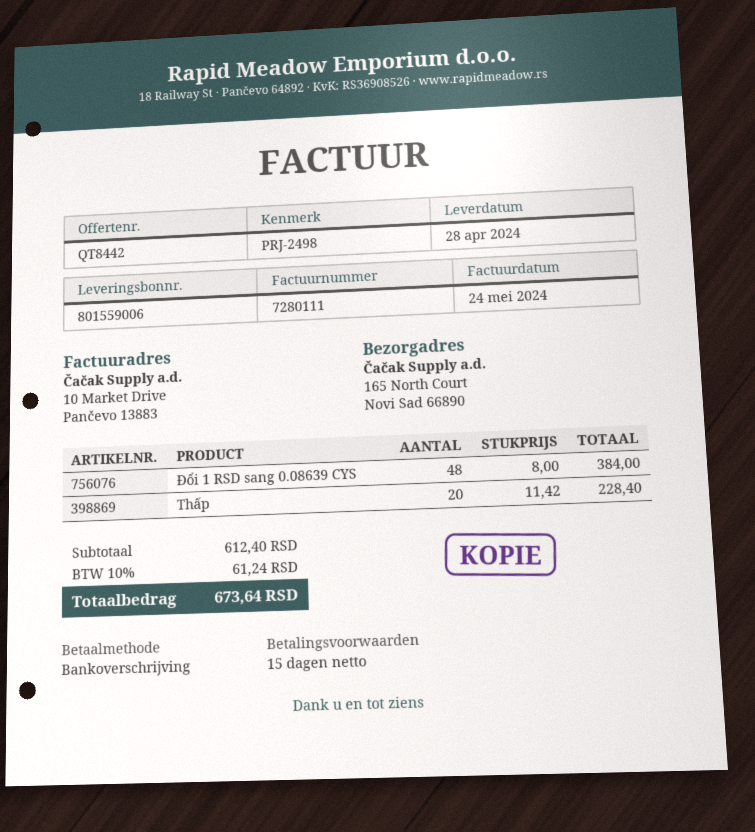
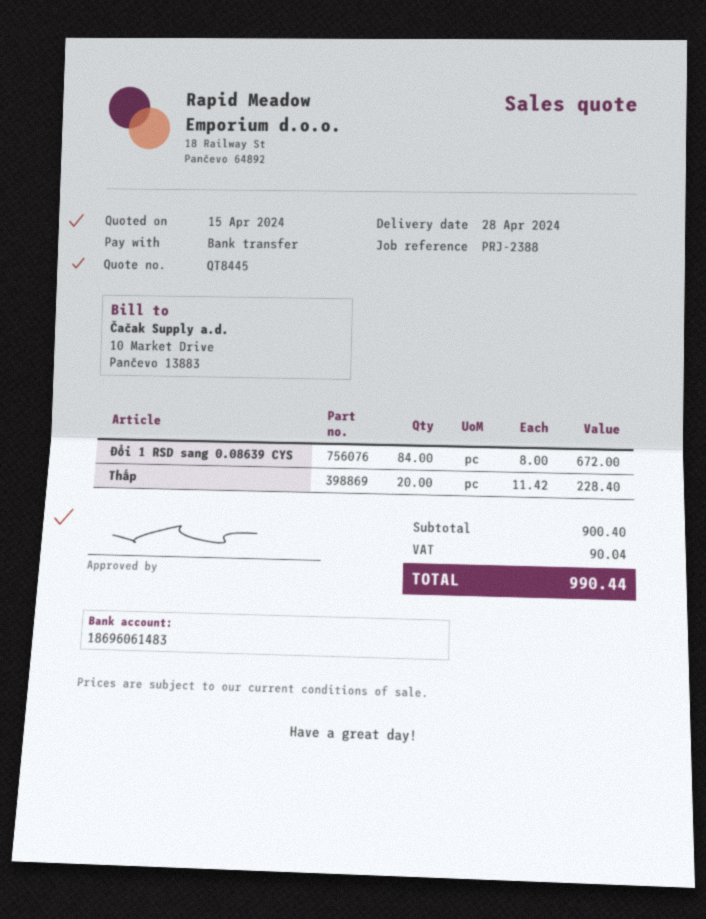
quote number: QT8442 -> QT8445
reference: PRJ-2498 -> PRJ-2388
Đổi 1 RSD sang 0.08639 CYS: 48 x 8.00 = 384.00 -> 84 x 8.00 = 672.00
subtotal: 612.40 -> 900.40
tax: 61.24 -> 90.04
total: 673.64 -> 990.44

